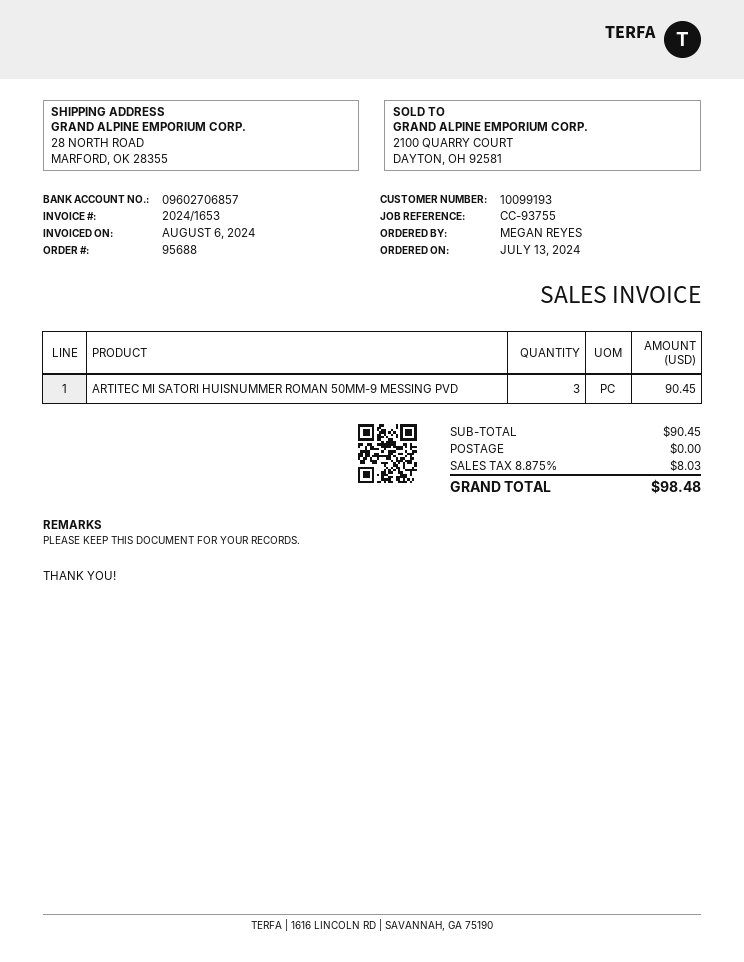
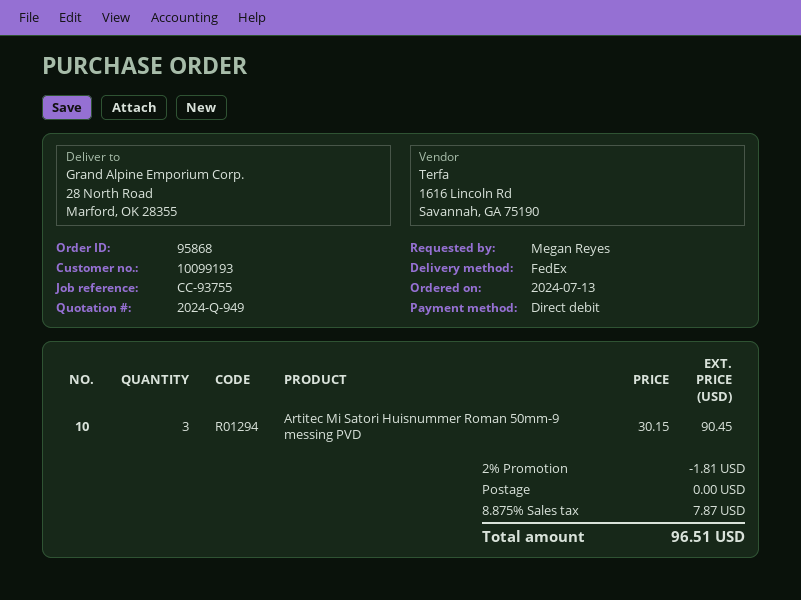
order number: 95688 -> 95868
discount: none -> 2% = 1.81
tax: 8.875% = 8.03 -> 8.875% = 7.87
total: 98.48 -> 96.51

